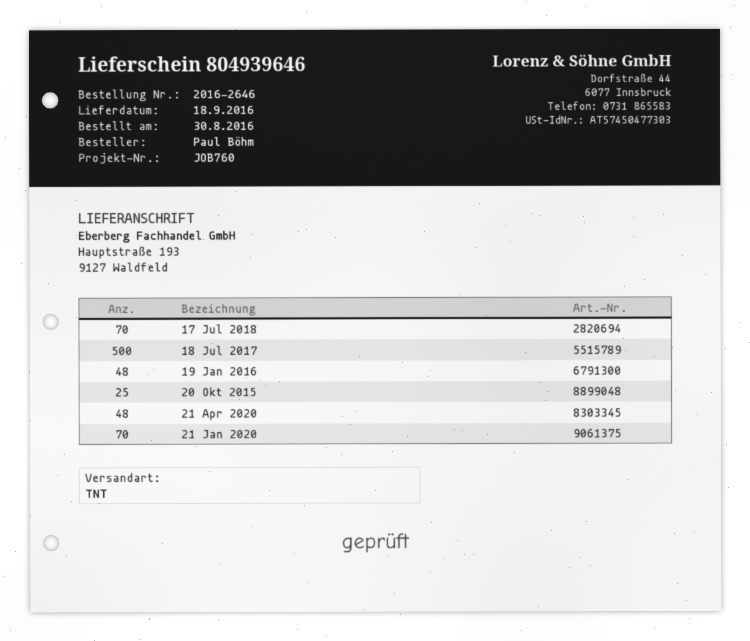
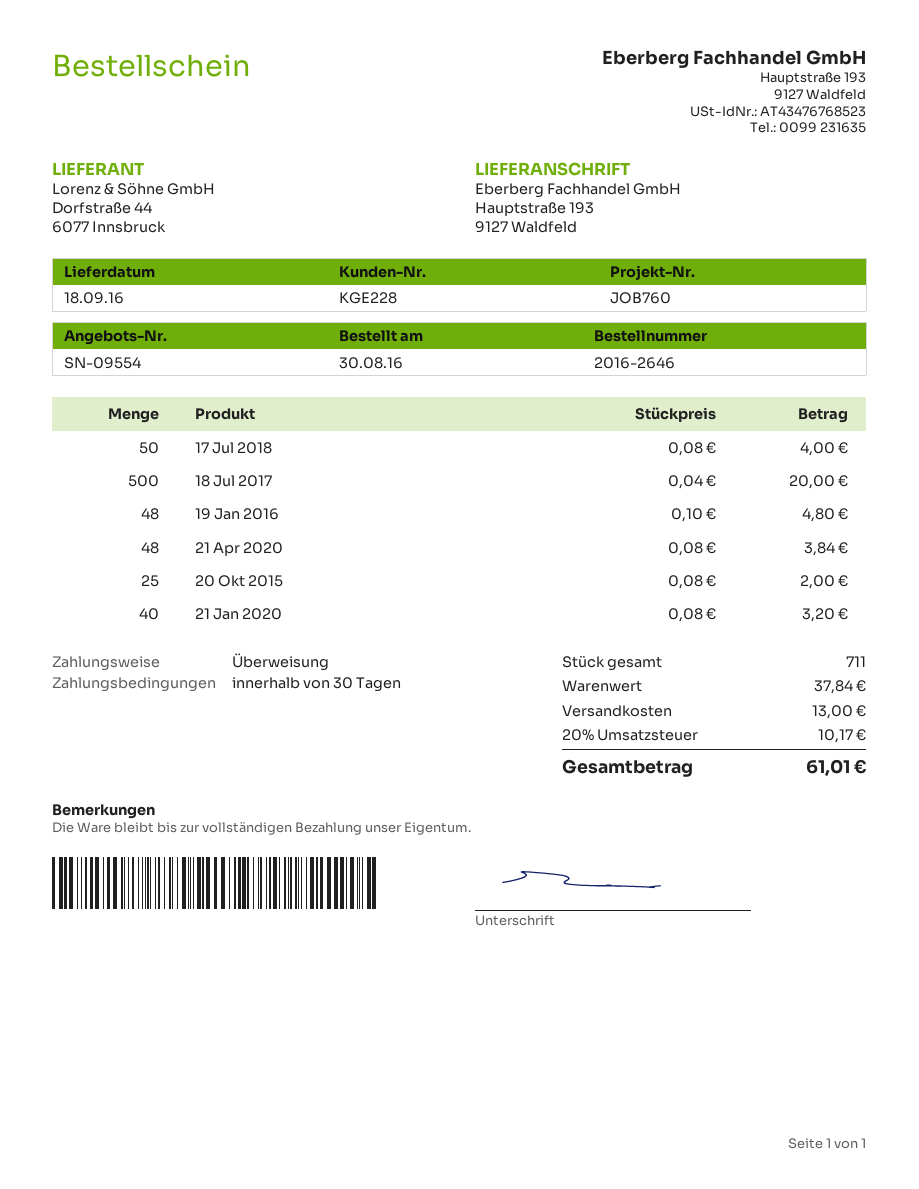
17 Jul 2018: 70 -> 50
21 Jan 2020: 70 -> 40

